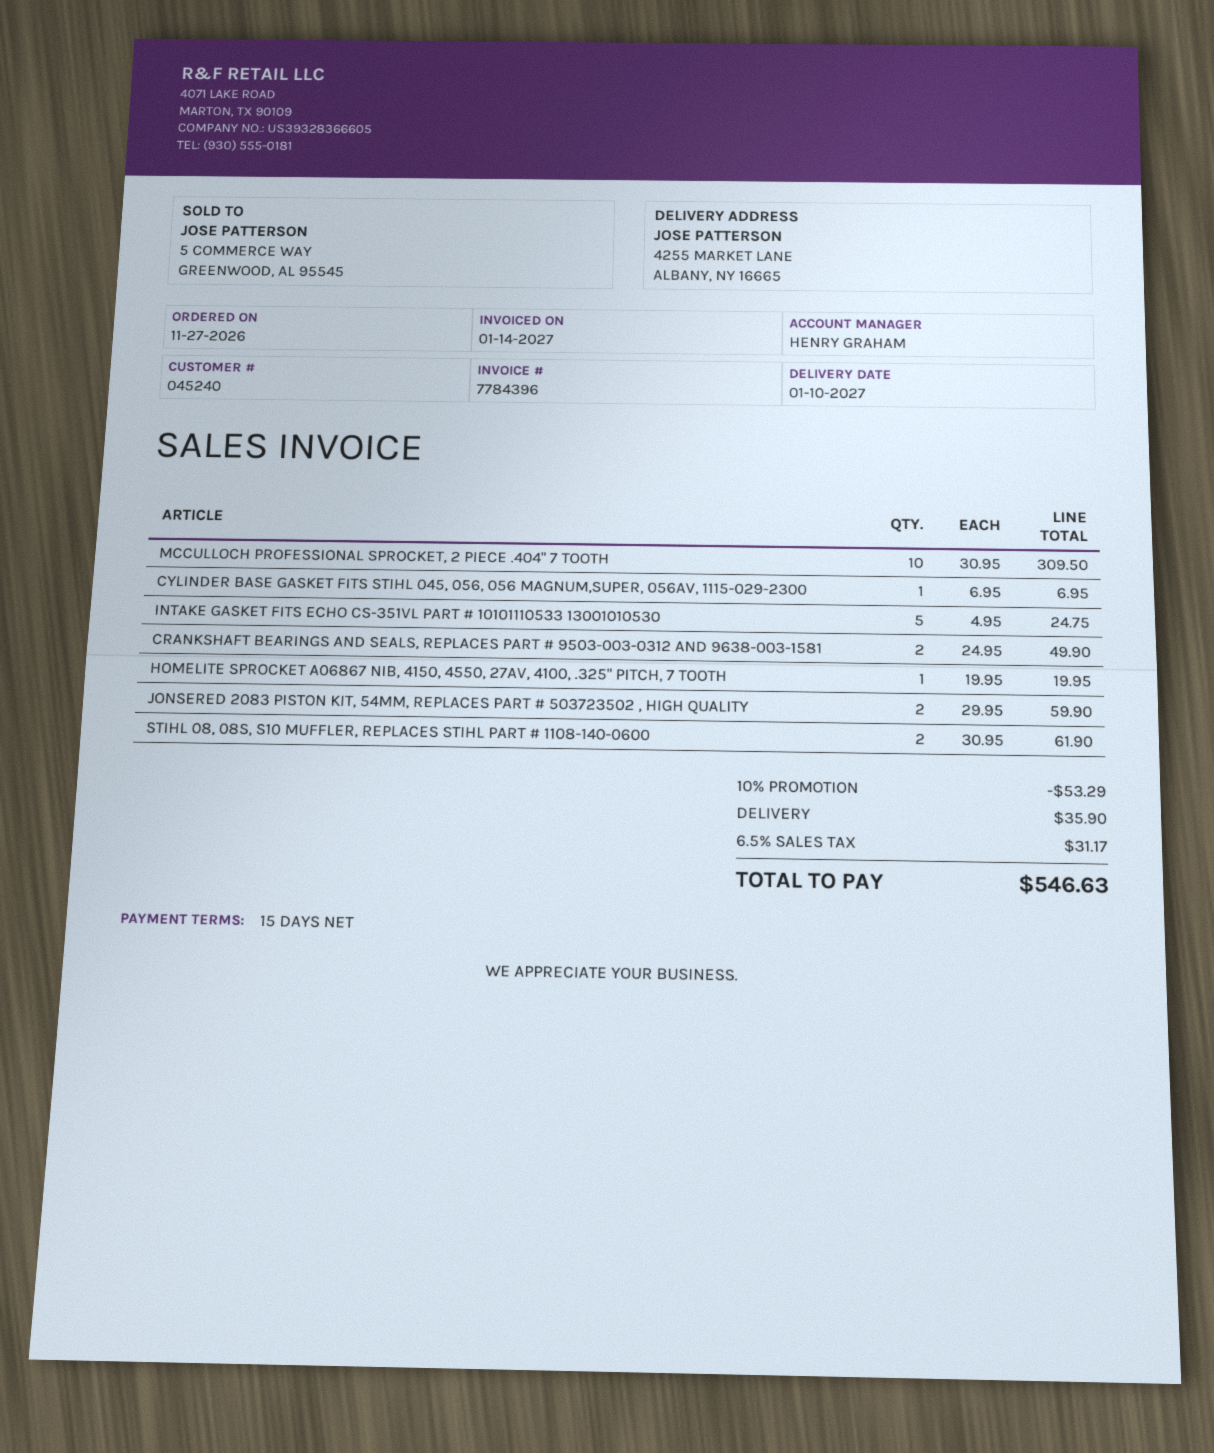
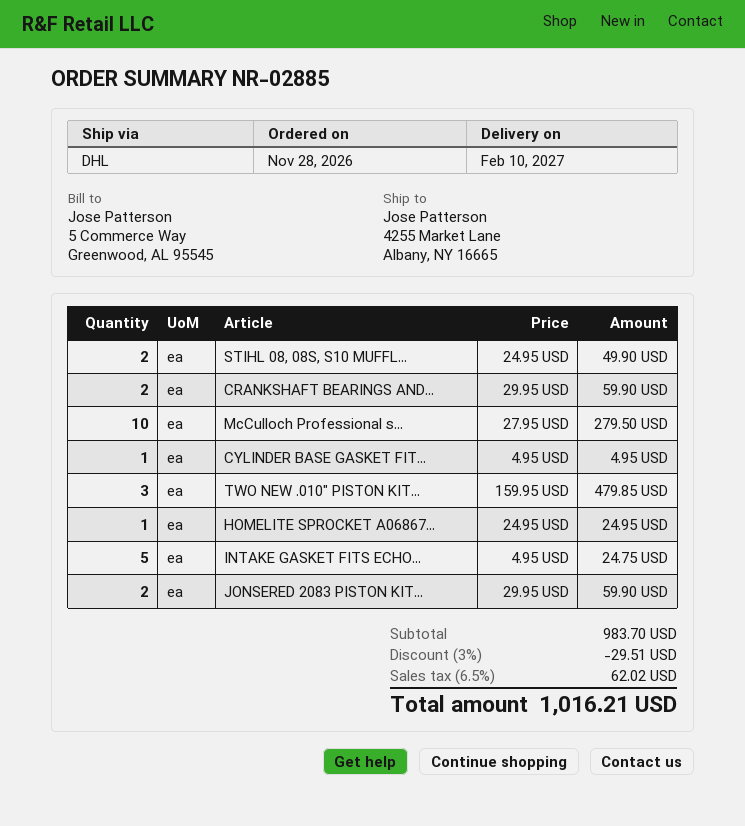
order date: 2026-11-27 -> 2026-11-28
delivery date: 2027-01-10 -> 2027-02-10
MCCULLOCH PROFESSIONAL SPROCKET, 2 PIECE .404" 7 TOOTH: 10 x 30.95 = 309.50 -> 10 x 27.95 = 279.50
CYLINDER BASE GASKET FITS STIHL 045, 056, 056 MAGNUM,SUPER, 056AV, 1115-029-2300: 1 x 6.95 = 6.95 -> 1 x 4.95 = 4.95
CRANKSHAFT BEARINGS AND SEALS, REPLACES PART # 9503-003-0312 AND 9638-003-1581: 2 x 24.95 = 49.90 -> 2 x 29.95 = 59.90
HOMELITE SPROCKET A06867 NIB, 4150, 4550, 27AV, 4100, .325" PITCH, 7 TOOTH: 1 x 19.95 = 19.95 -> 1 x 24.95 = 24.95
STIHL 08, 08S, S10 MUFFLER, REPLACES STIHL PART # 1108-140-0600: 2 x 30.95 = 61.90 -> 2 x 24.95 = 49.90
TWO NEW .010" PISTON KIT...: none -> 3 x 159.95 = 479.85
discount: 10% = 53.29 -> 3% = 29.51
shipping: 35.90 -> none
tax: 6.5% = 31.17 -> 6.5% = 62.02
total: 546.63 -> 1016.21

